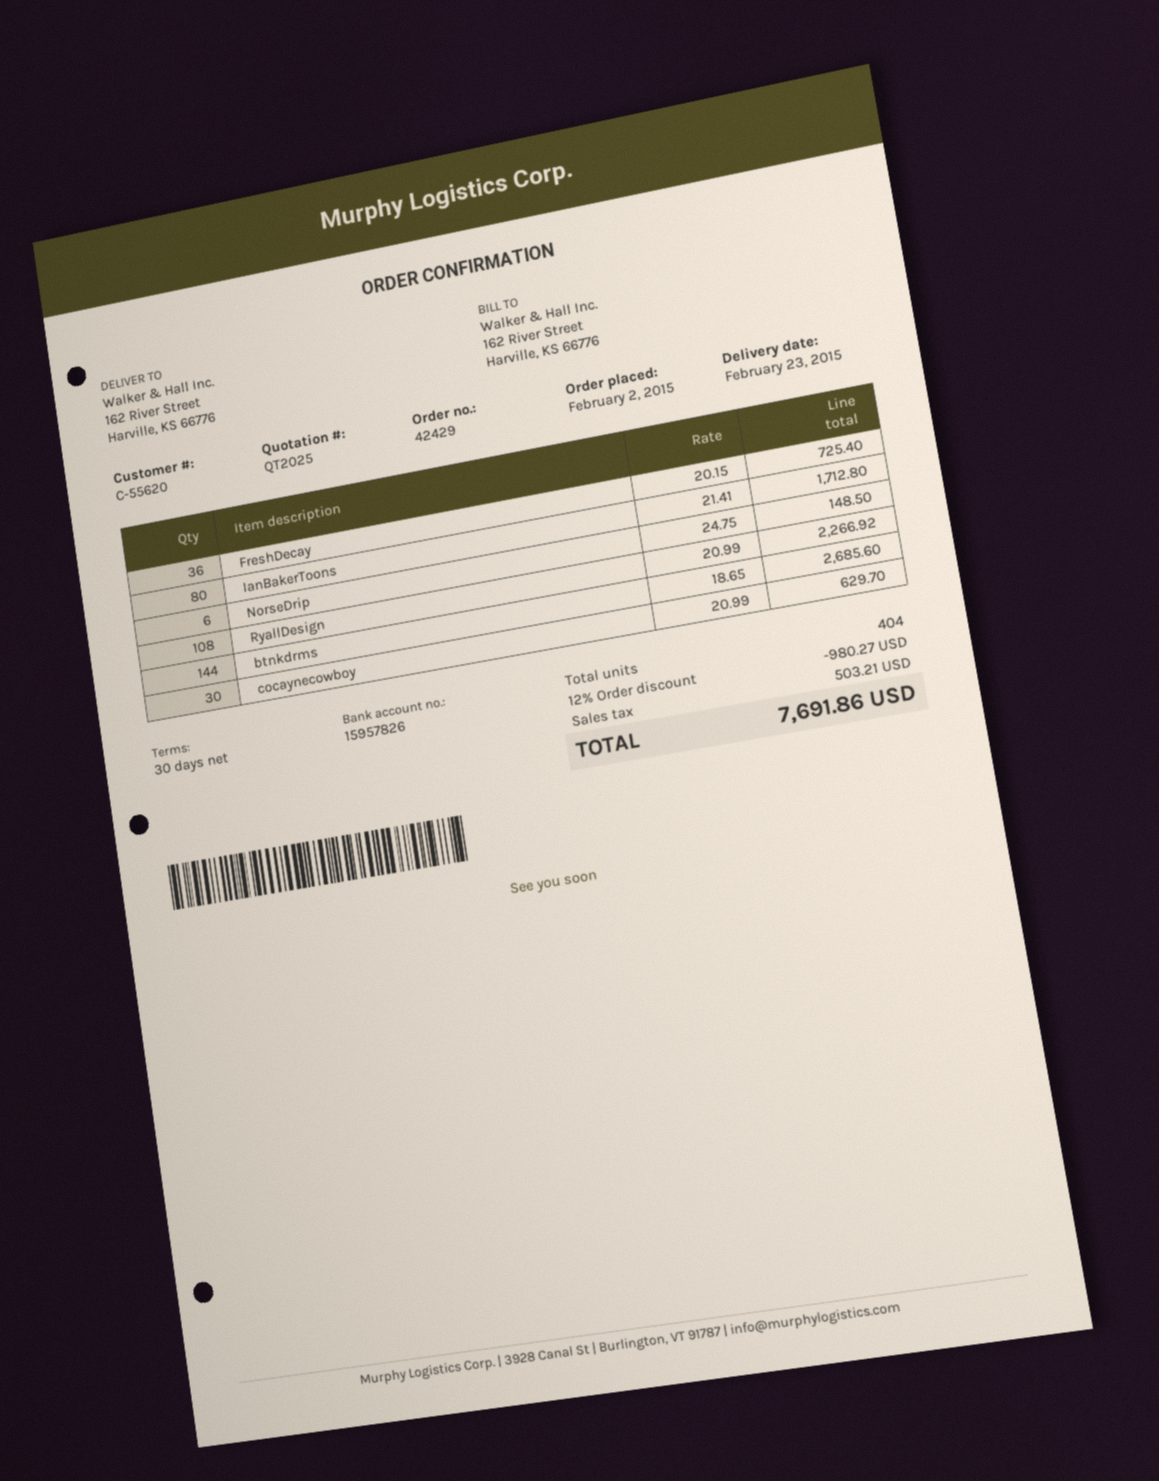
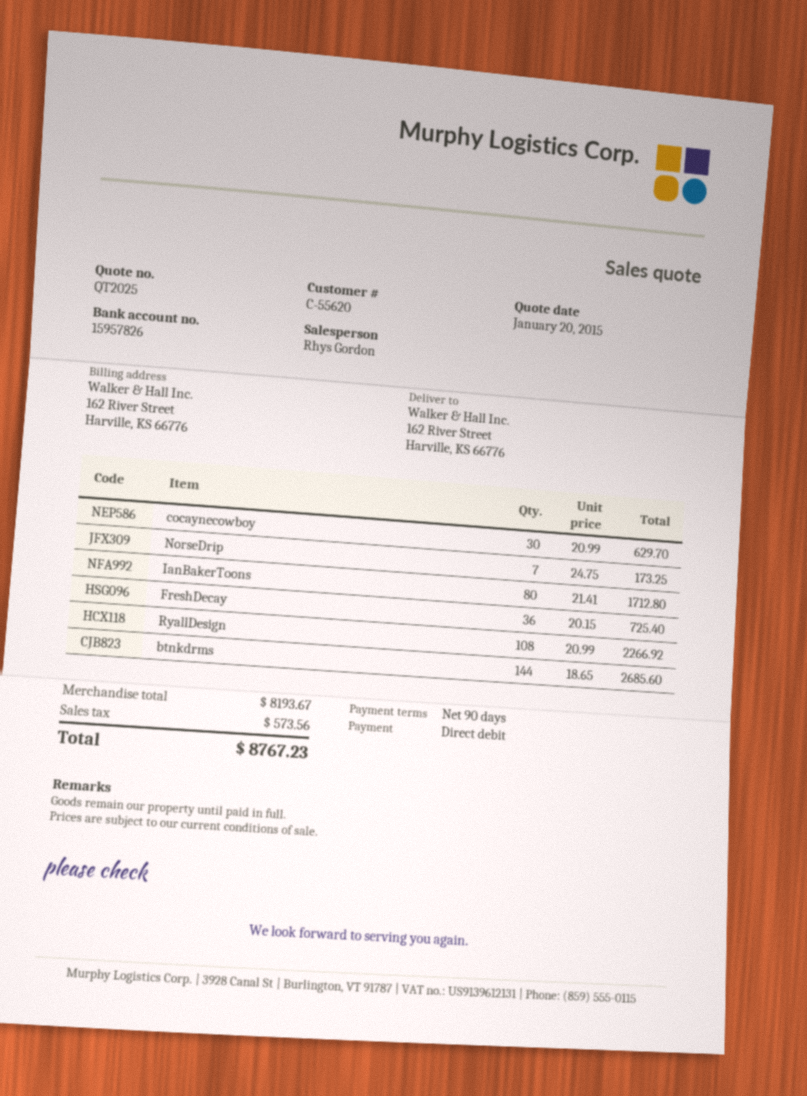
payment terms: 30 days -> 90 days
NorseDrip: 6 x 24.75 = 148.50 -> 7 x 24.75 = 173.25
discount: 12% = 980.27 -> none
tax: 503.21 -> 573.56
total: 7691.86 -> 8767.23

